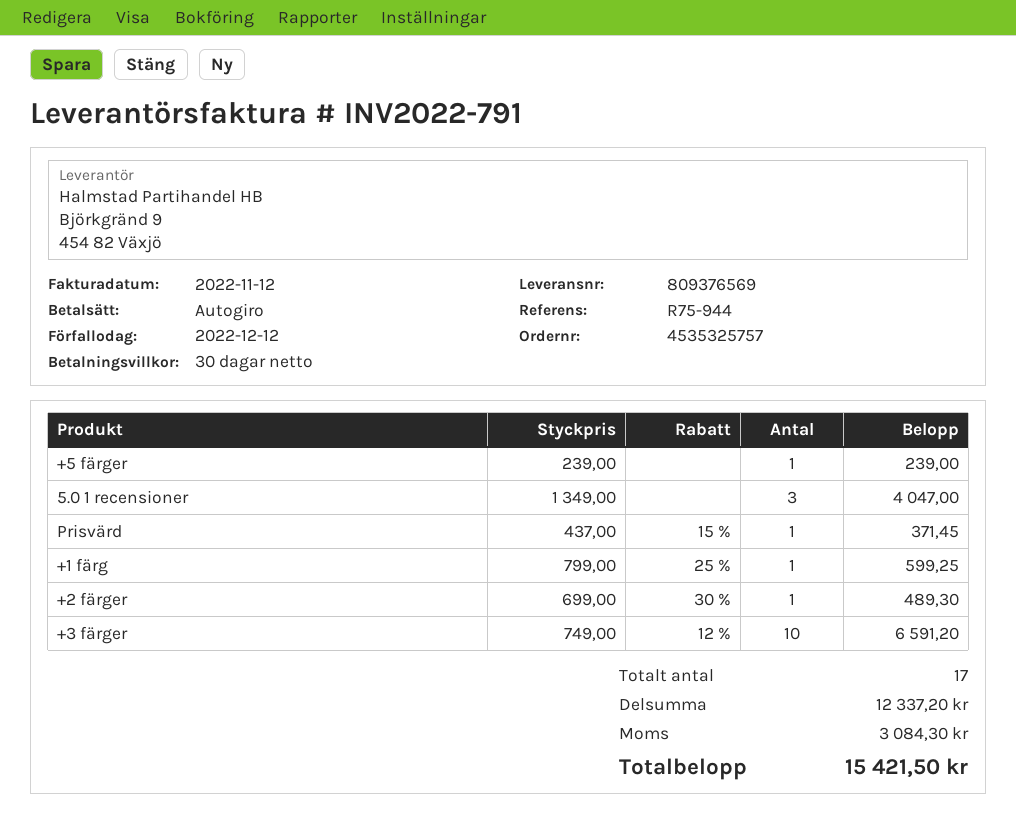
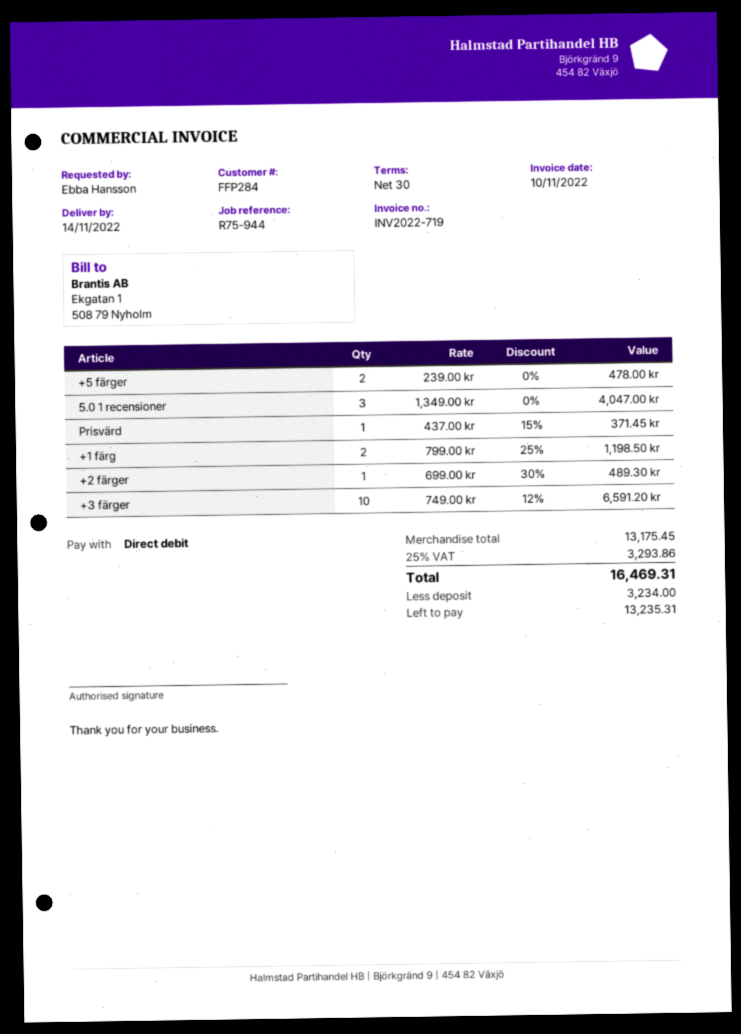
invoice number: INV2022-791 -> INV2022-719
invoice date: 2022-11-12 -> 2022-11-10
+5 färger: 1 x 239.00 = 239.00 -> 2 x 239.00 = 478.00
+1 färg: 1 x 799.00 - 25% = 599.25 -> 2 x 799.00 - 25% = 1198.50
subtotal: 12337.20 -> 13175.45
tax: 3084.30 -> 3293.86
total: 15421.50 -> 16469.31

